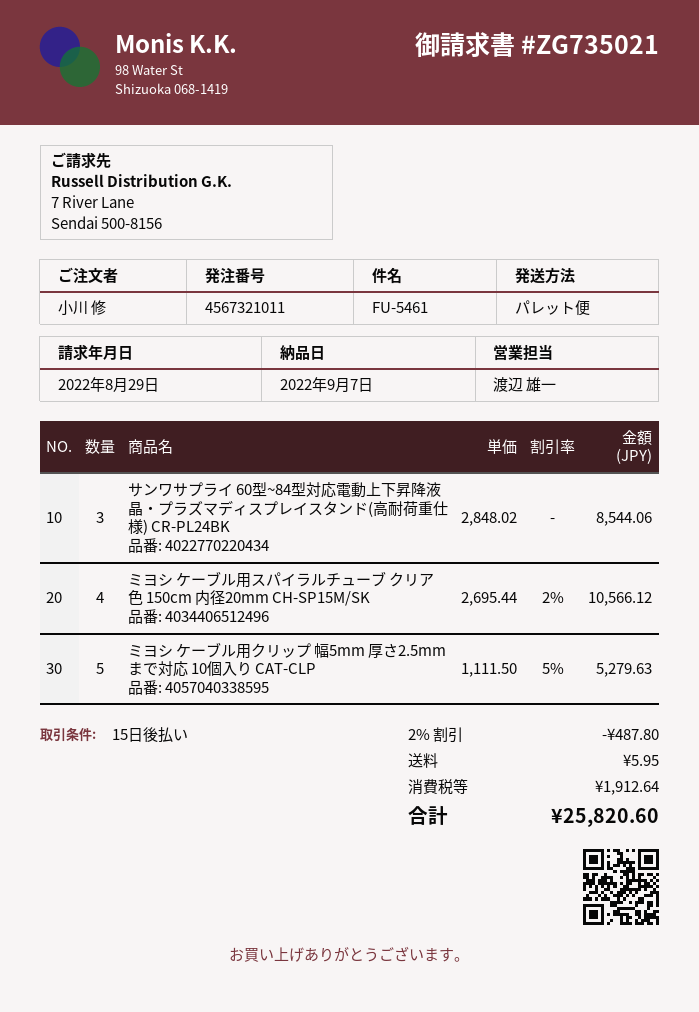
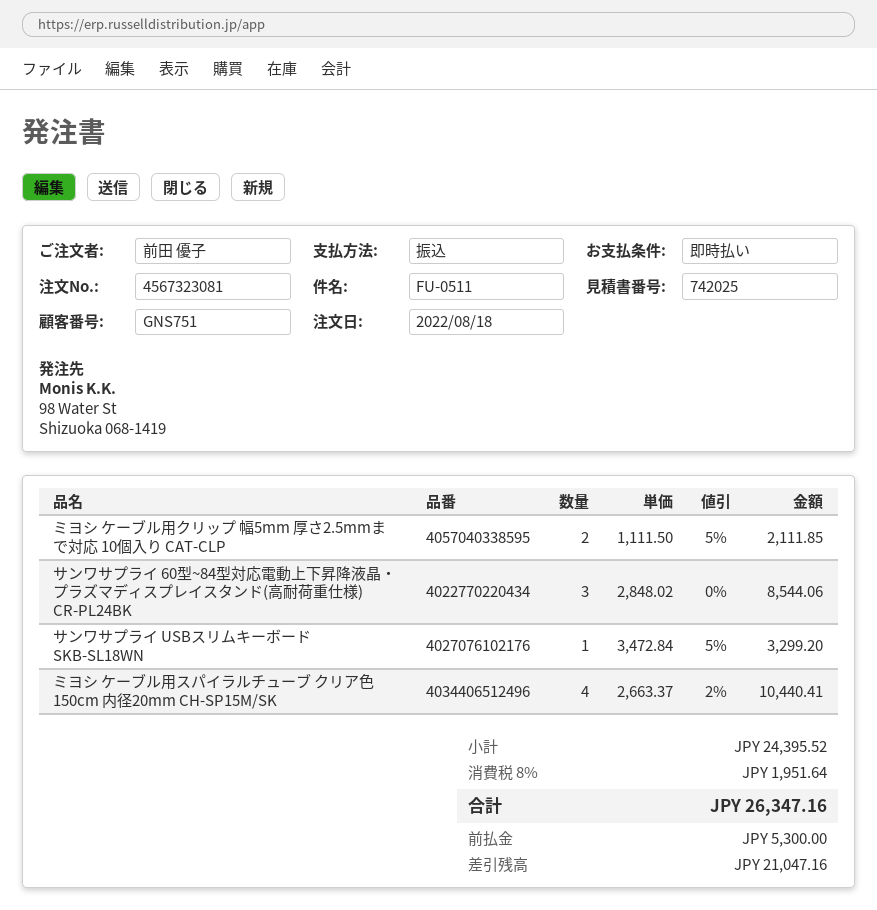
order number: 4567321011 -> 4567323081
payment terms: 15 days -> on receipt
reference: FU-5461 -> FU-0511
ordered by: 小川 修 -> 前田 優子
ミヨシ ケーブル用スパイラルチューブ クリア色 150cm 内径20mm CH-SP15M/SK: 4 x 2695.44 - 2% = 10566.12 -> 4 x 2663.37 - 2% = 10440.41
ミヨシ ケーブル用クリップ 幅5mm 厚さ2.5mmまで対応 10個入り CAT-CLP: 5 x 1111.50 - 5% = 5279.63 -> 2 x 1111.50 - 5% = 2111.85
サンワサプライ USBスリムキーボード SKB-SL18WN: none -> 1 x 3472.84 - 5% = 3299.20
discount: 2% = 487.80 -> none
shipping: 5.95 -> none
tax: 1912.64 -> 1951.64
total: 25820.60 -> 26347.16

